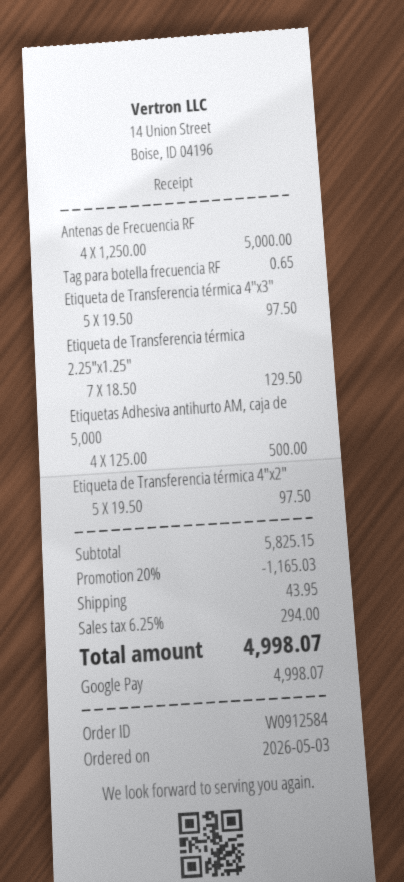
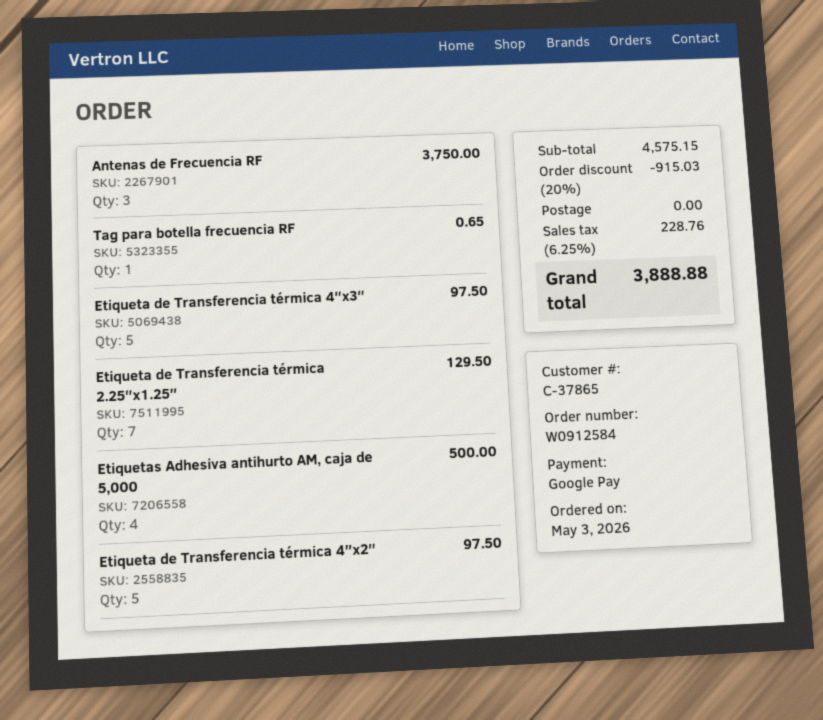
Antenas de Frecuencia RF: 4 for 5000.00 -> 3 for 3750.00
subtotal: 5825.15 -> 4575.15
discount: 20% = 1165.03 -> 20% = 915.03
shipping: 43.95 -> 0.00
tax: 6.25% = 294.00 -> 6.25% = 228.76
total: 4998.07 -> 3888.88

